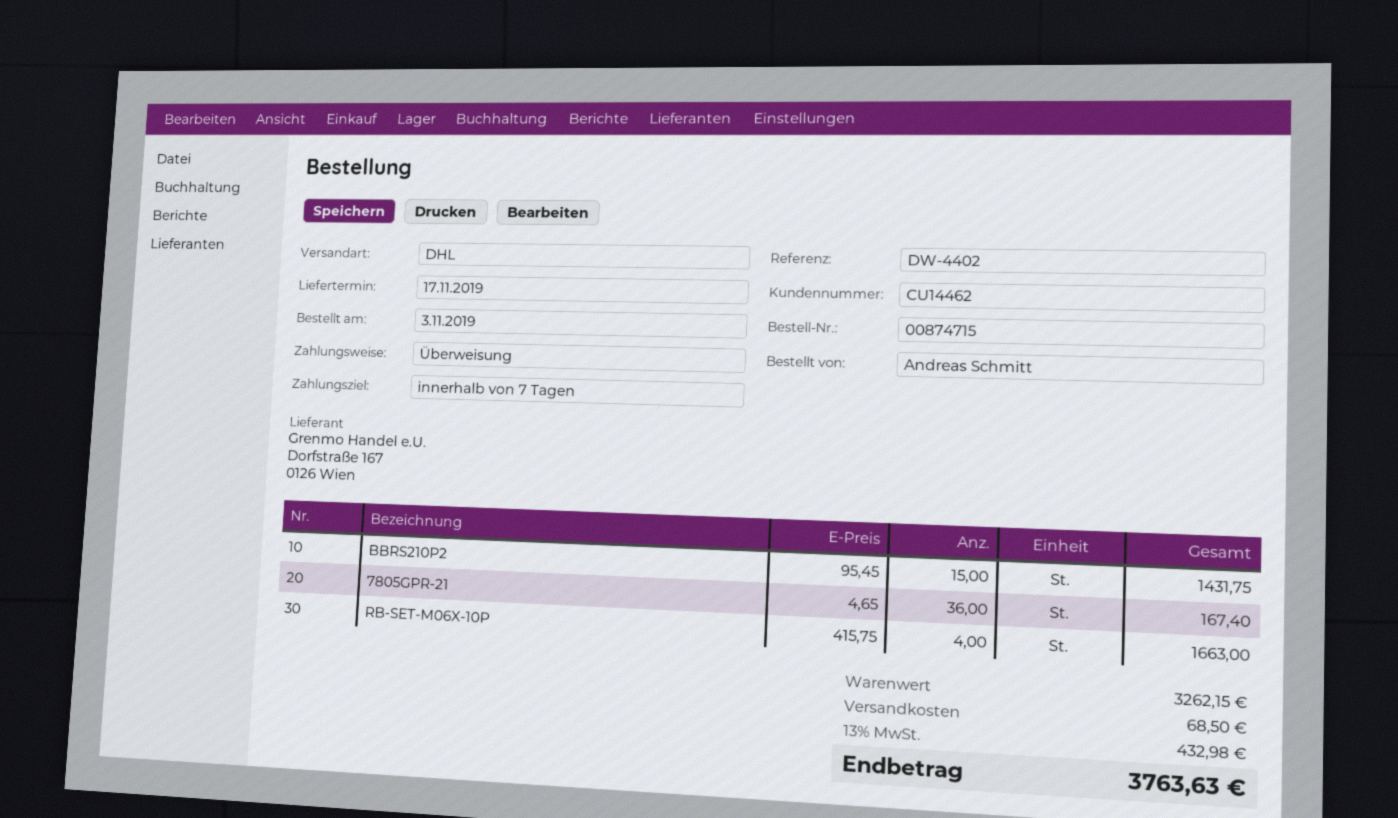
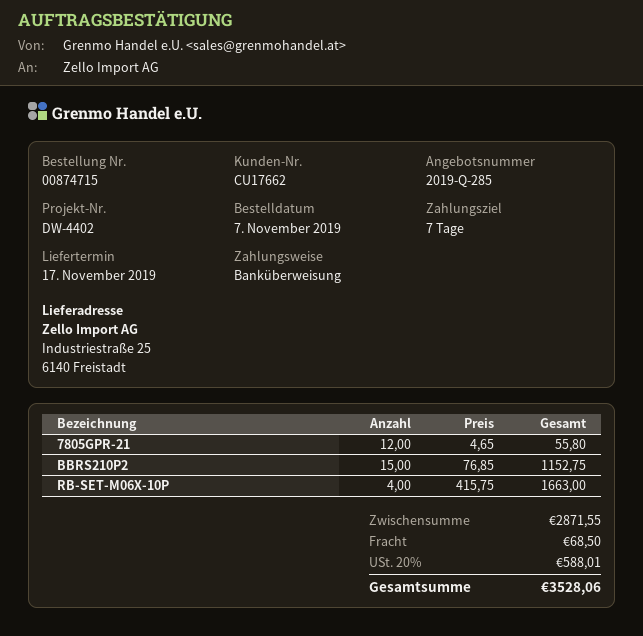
order date: 2019-11-03 -> 2019-11-07
customer number: CU14462 -> CU17662
BBRS210P2: 15 x 95.45 = 1431.75 -> 15 x 76.85 = 1152.75
7805GPR-21: 36 x 4.65 = 167.40 -> 12 x 4.65 = 55.80
subtotal: 3262.15 -> 2871.55
tax: 13% = 432.98 -> 20% = 588.01
total: 3763.63 -> 3528.06

